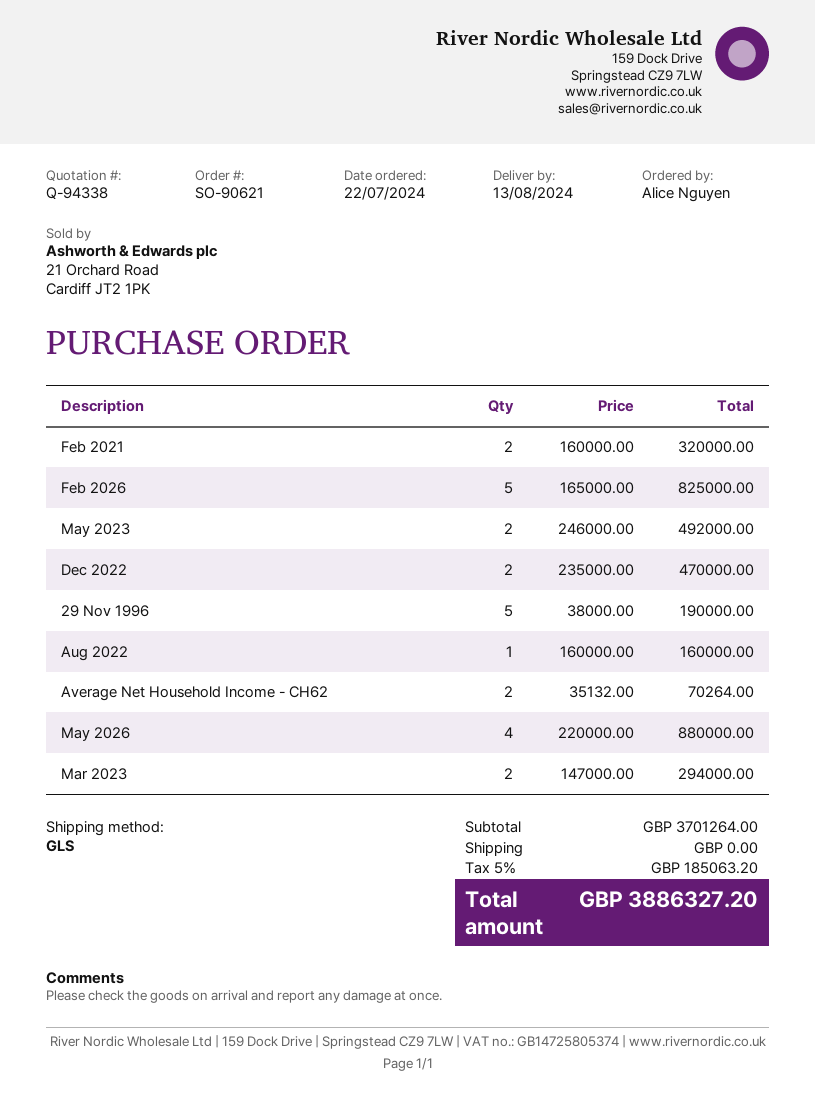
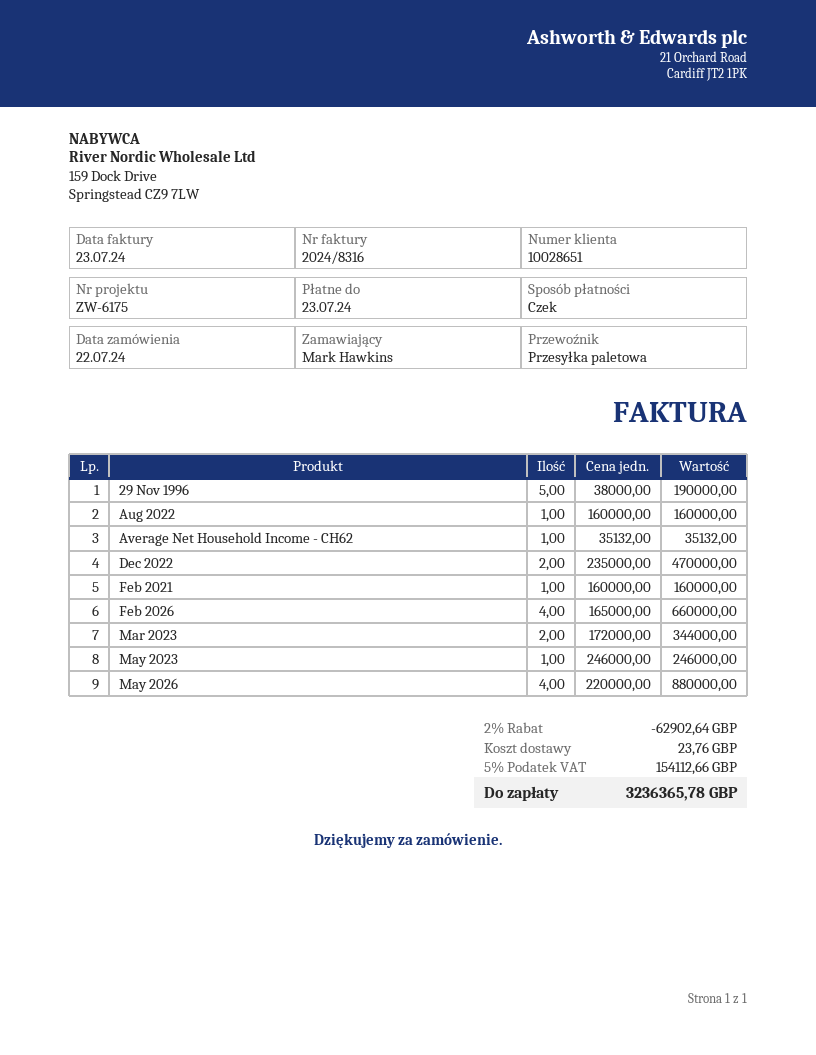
ordered by: Alice Nguyen -> Mark Hawkins
shipping method: GLS -> pallet freight
Feb 2021: 2 x 160000.00 = 320000.00 -> 1 x 160000.00 = 160000.00
Feb 2026: 5 x 165000.00 = 825000.00 -> 4 x 165000.00 = 660000.00
May 2023: 2 x 246000.00 = 492000.00 -> 1 x 246000.00 = 246000.00
Average Net Household Income - CH62: 2 x 35132.00 = 70264.00 -> 1 x 35132.00 = 35132.00
Mar 2023: 2 x 147000.00 = 294000.00 -> 2 x 172000.00 = 344000.00
discount: none -> 2% = 62902.64
shipping: 0.00 -> 23.76
tax: 5% = 185063.20 -> 5% = 154112.66
total: 3886327.20 -> 3236365.78

